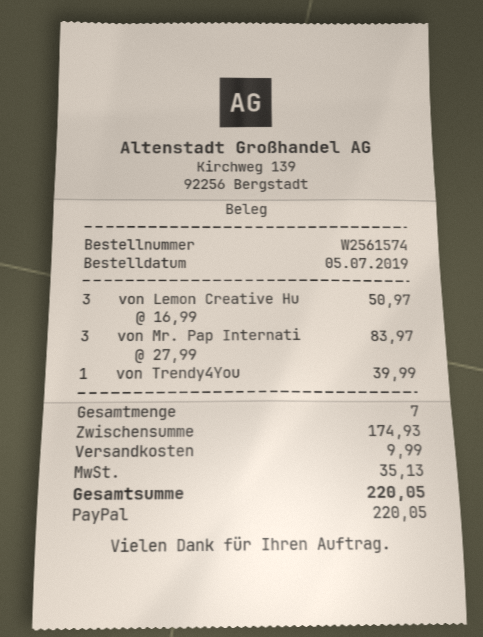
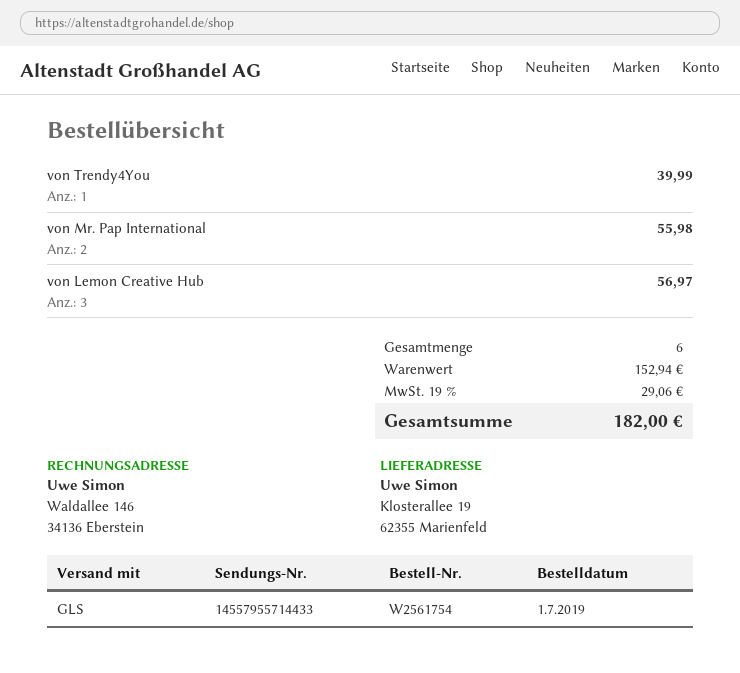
order number: W2561574 -> W2561754
order date: 2019-07-05 -> 2019-07-01
von Lemon Creative Hu: 3 for 50.97 -> 3 for 56.97
von Mr. Pap Internati: 3 for 83.97 -> 2 for 55.98
total quantity: 7 -> 6
subtotal: 174.93 -> 152.94
shipping: 9.99 -> none
tax: 35.13 -> 29.06
total: 220.05 -> 182.00

